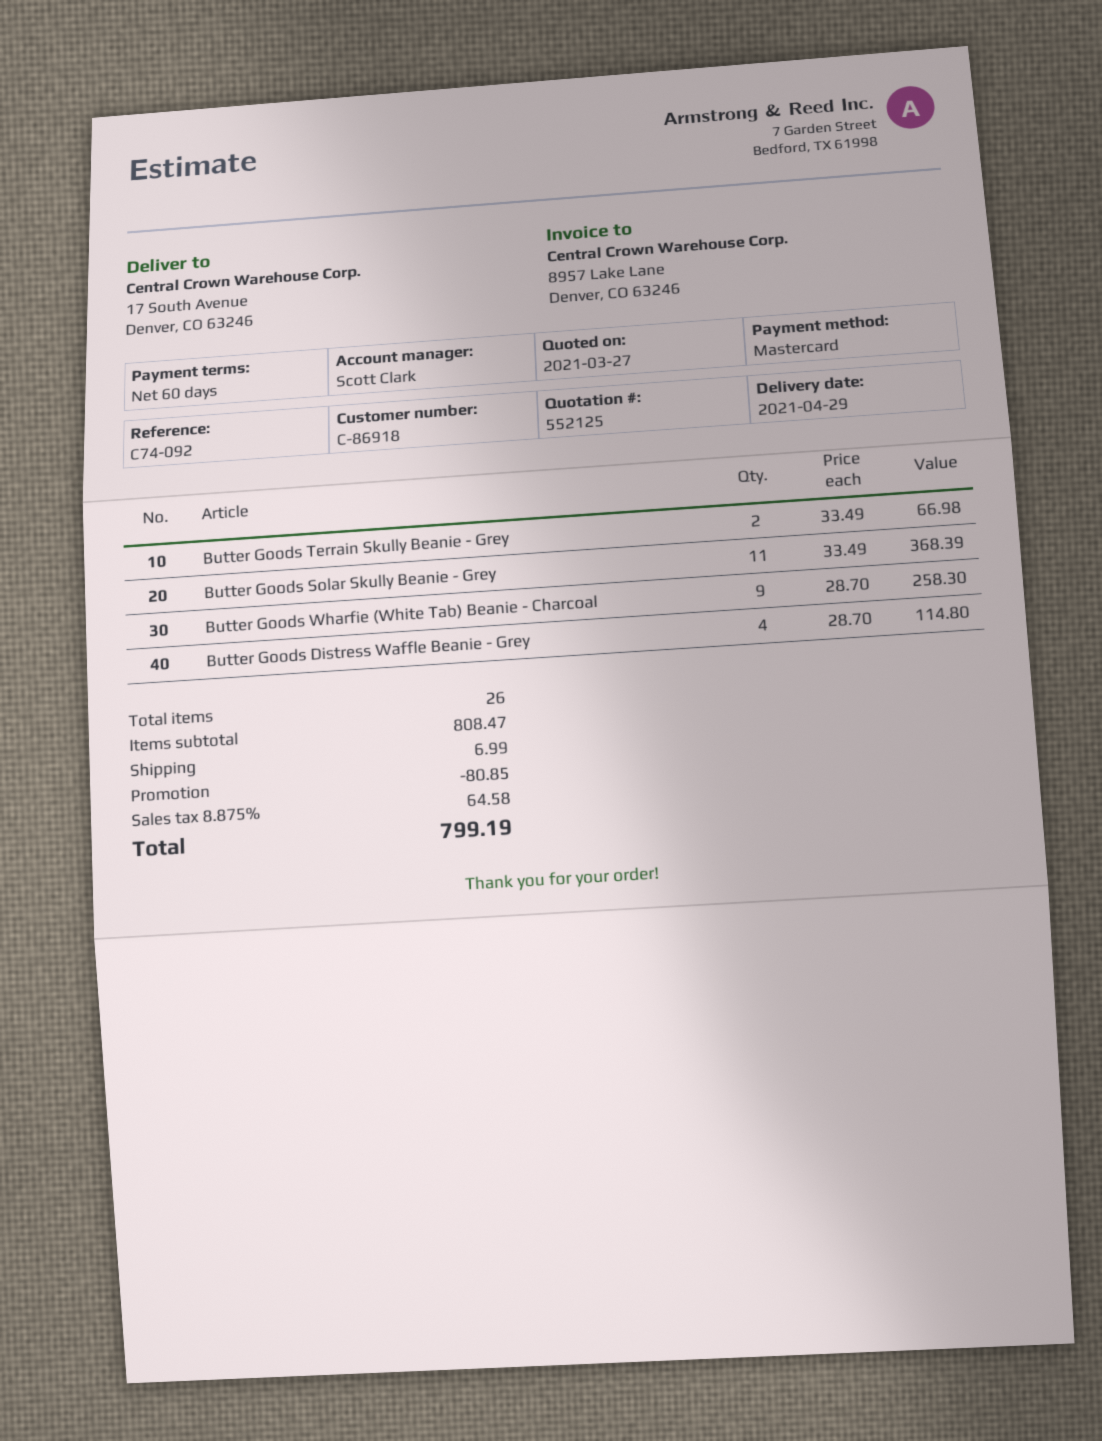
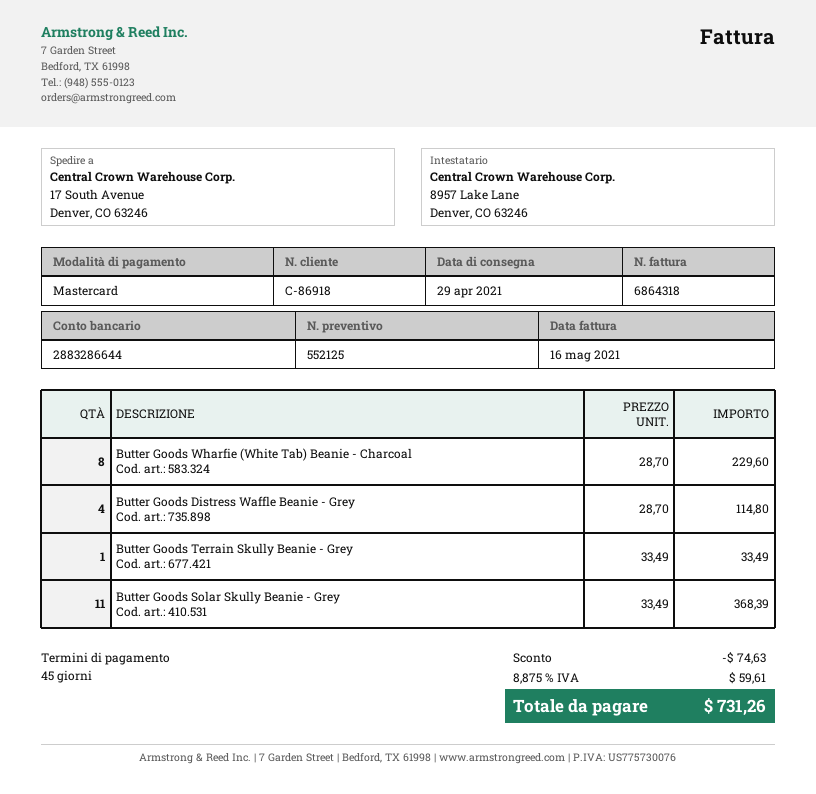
payment terms: 60 days -> 45 days
Butter Goods Terrain Skully Beanie - Grey: 2 x 33.49 = 66.98 -> 1 x 33.49 = 33.49
Butter Goods Wharfie (White Tab) Beanie - Charcoal: 9 x 28.70 = 258.30 -> 8 x 28.70 = 229.60
discount: 80.85 -> 74.63
shipping: 6.99 -> none
tax: 8.875% = 64.58 -> 8.875% = 59.61
total: 799.19 -> 731.26

